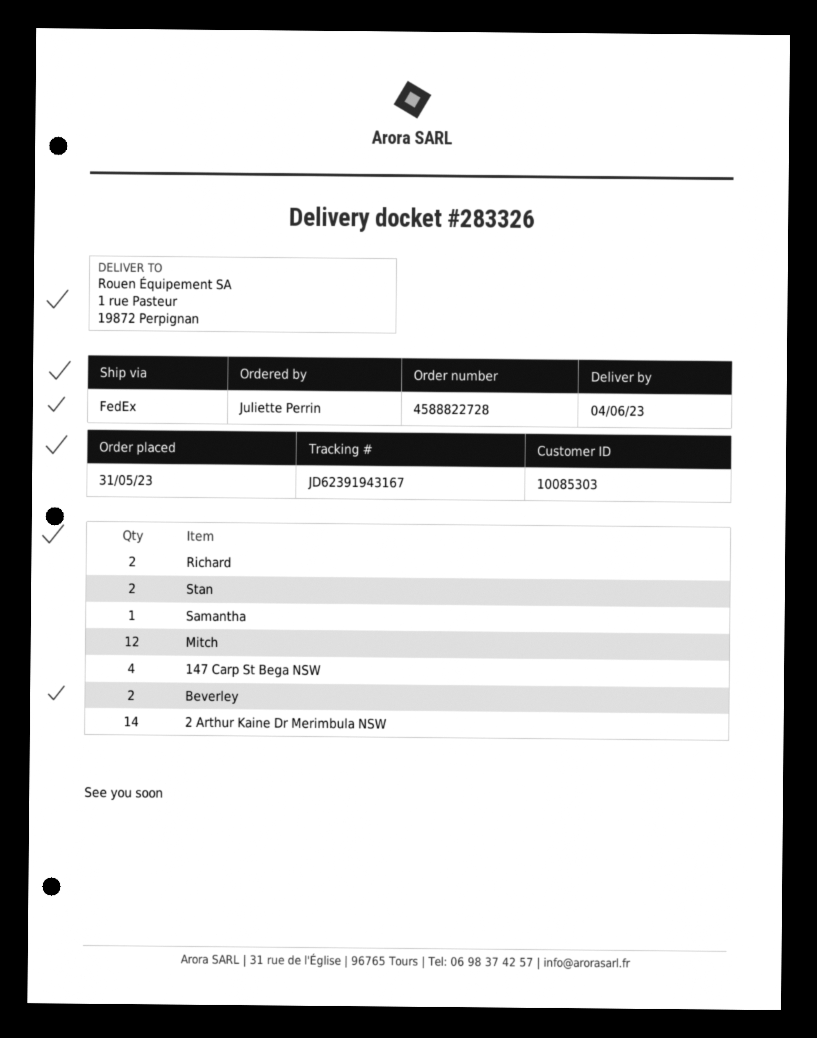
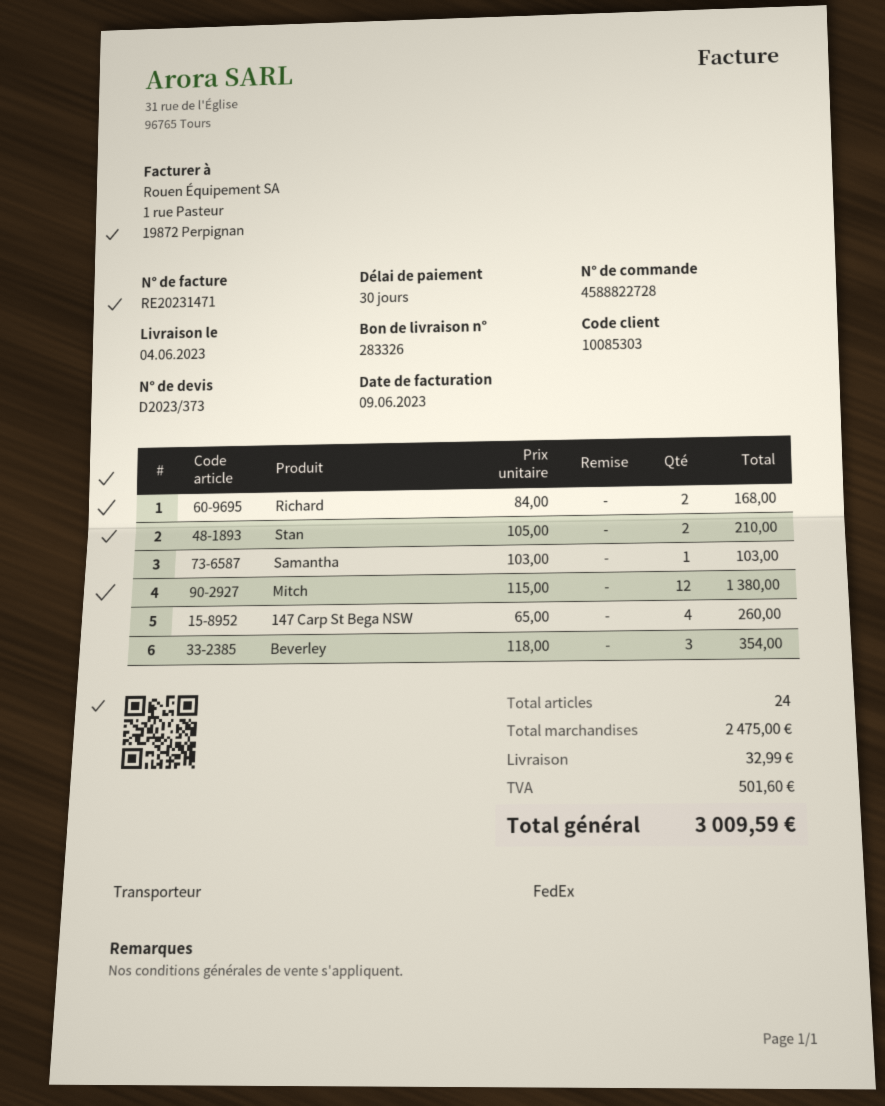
Beverley: 2 -> 3
2 Arthur Kaine Dr Merimbula NSW: 14 -> none

